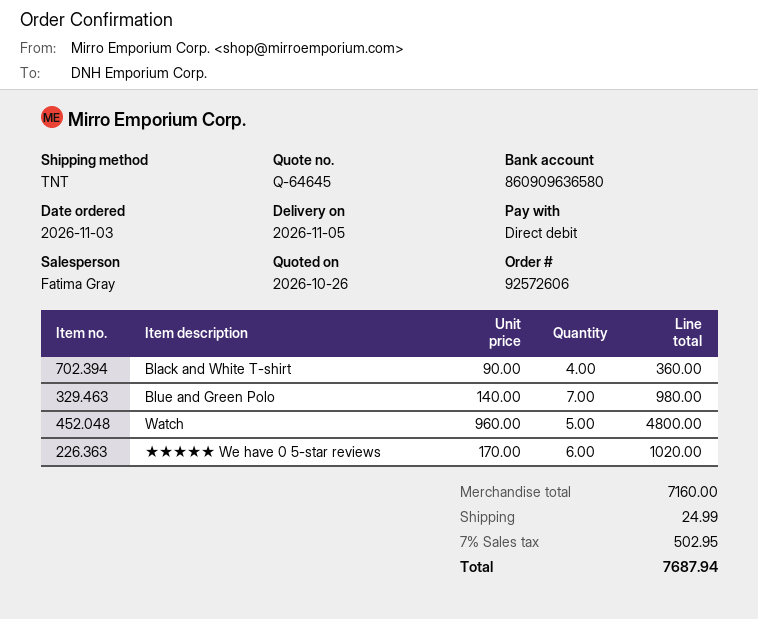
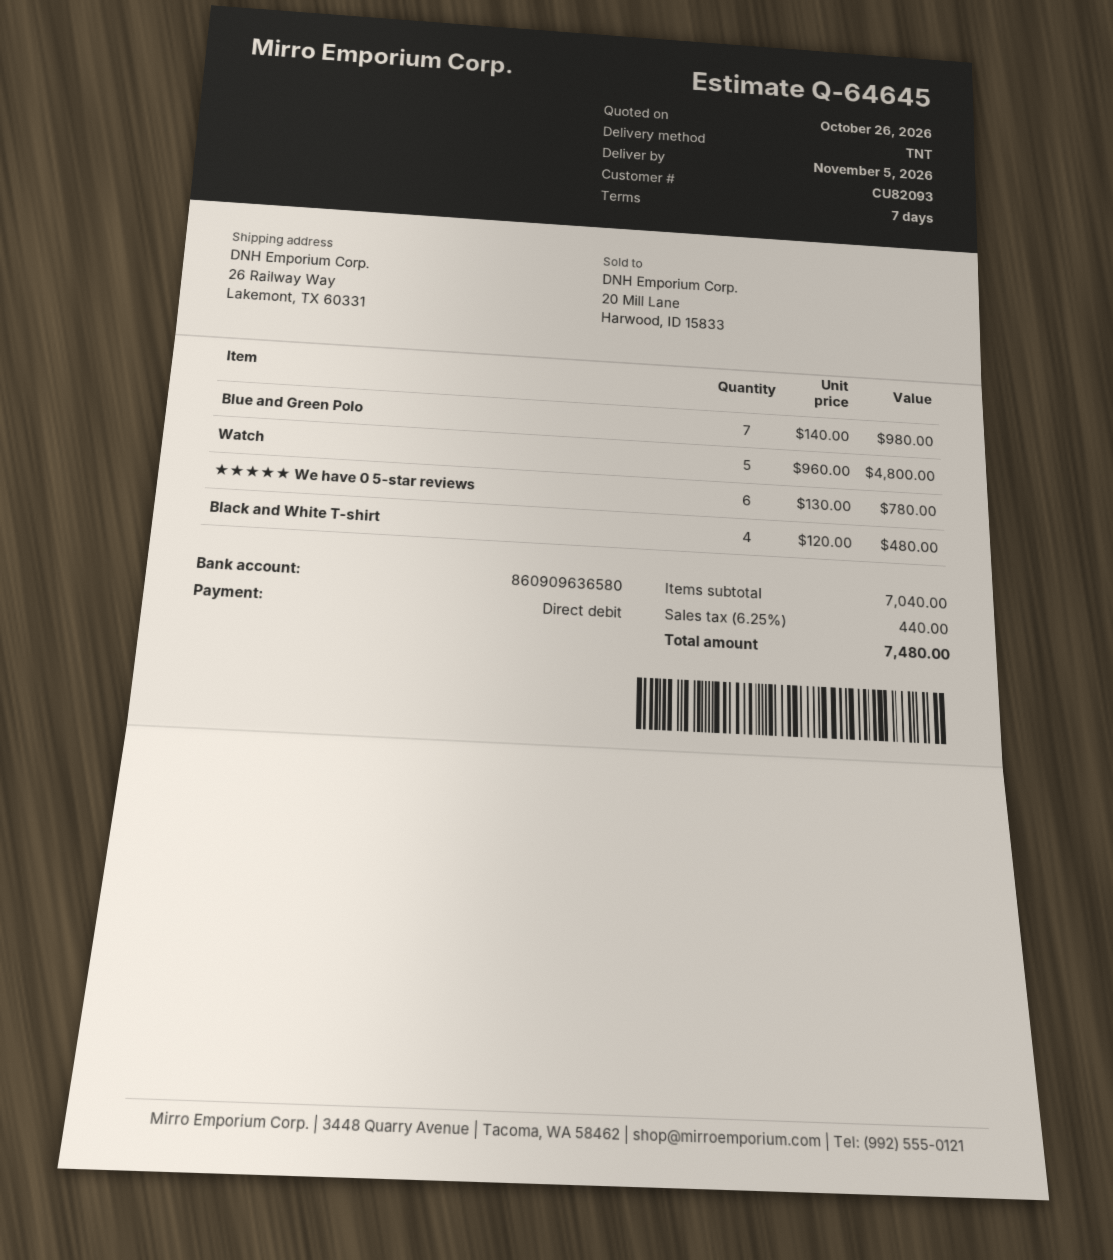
Black and White T-shirt: 4 x 90.00 = 360.00 -> 4 x 120.00 = 480.00
★★★★★ We have 0 5-star reviews: 6 x 170.00 = 1020.00 -> 6 x 130.00 = 780.00
subtotal: 7160.00 -> 7040.00
shipping: 24.99 -> none
tax: 7% = 502.95 -> 6.25% = 440.00
total: 7687.94 -> 7480.00

